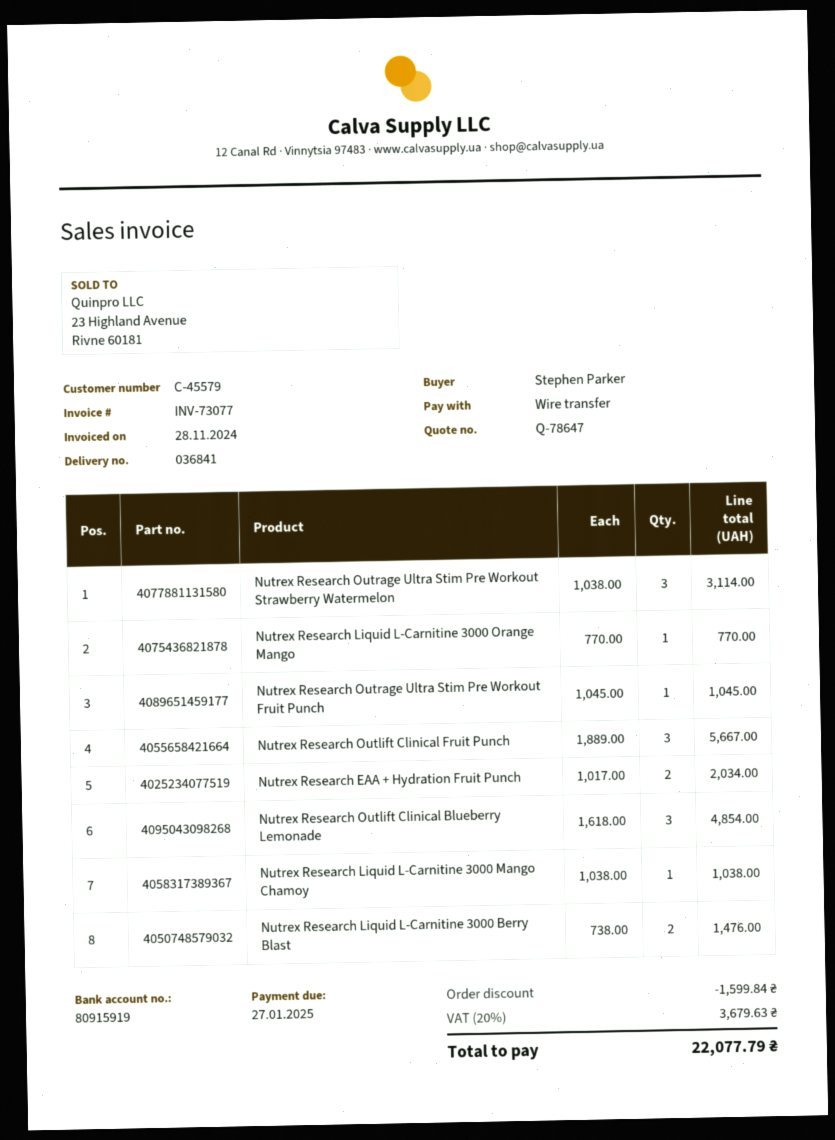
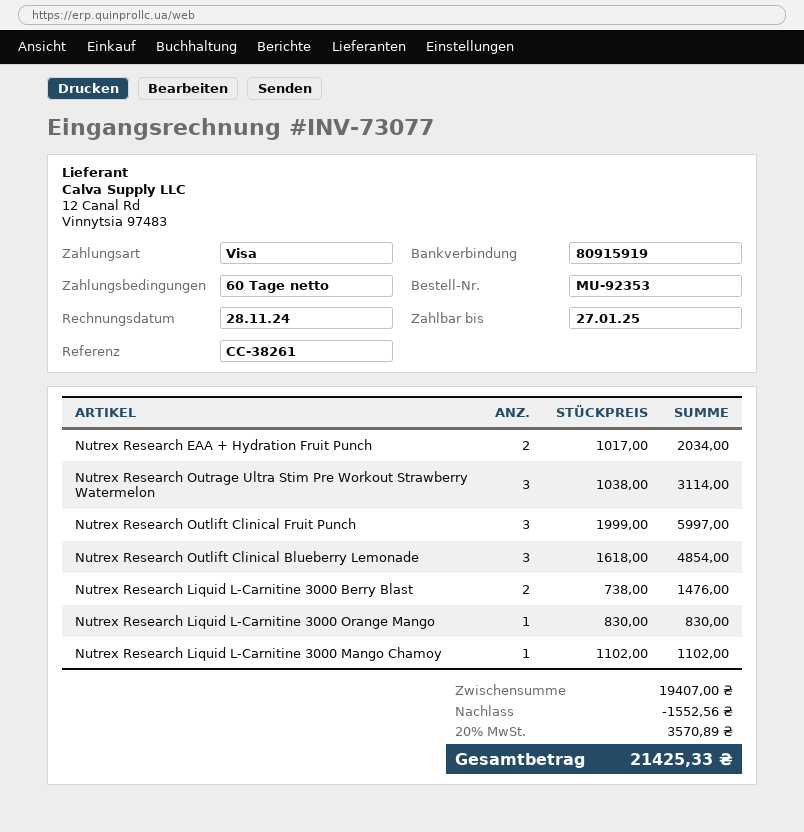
payment method: bank transfer -> Visa
Nutrex Research Liquid L-Carnitine 3000 Orange Mango: 1 x 770.00 = 770.00 -> 1 x 830.00 = 830.00
Nutrex Research Outrage Ultra Stim Pre Workout Fruit Punch: 1 x 1045.00 = 1045.00 -> none
Nutrex Research Outlift Clinical Fruit Punch: 3 x 1889.00 = 5667.00 -> 3 x 1999.00 = 5997.00
Nutrex Research Liquid L-Carnitine 3000 Mango Chamoy: 1 x 1038.00 = 1038.00 -> 1 x 1102.00 = 1102.00
discount: 1599.84 -> 1552.56
tax: 20% = 3679.63 -> 20% = 3570.89
total: 22077.79 -> 21425.33

